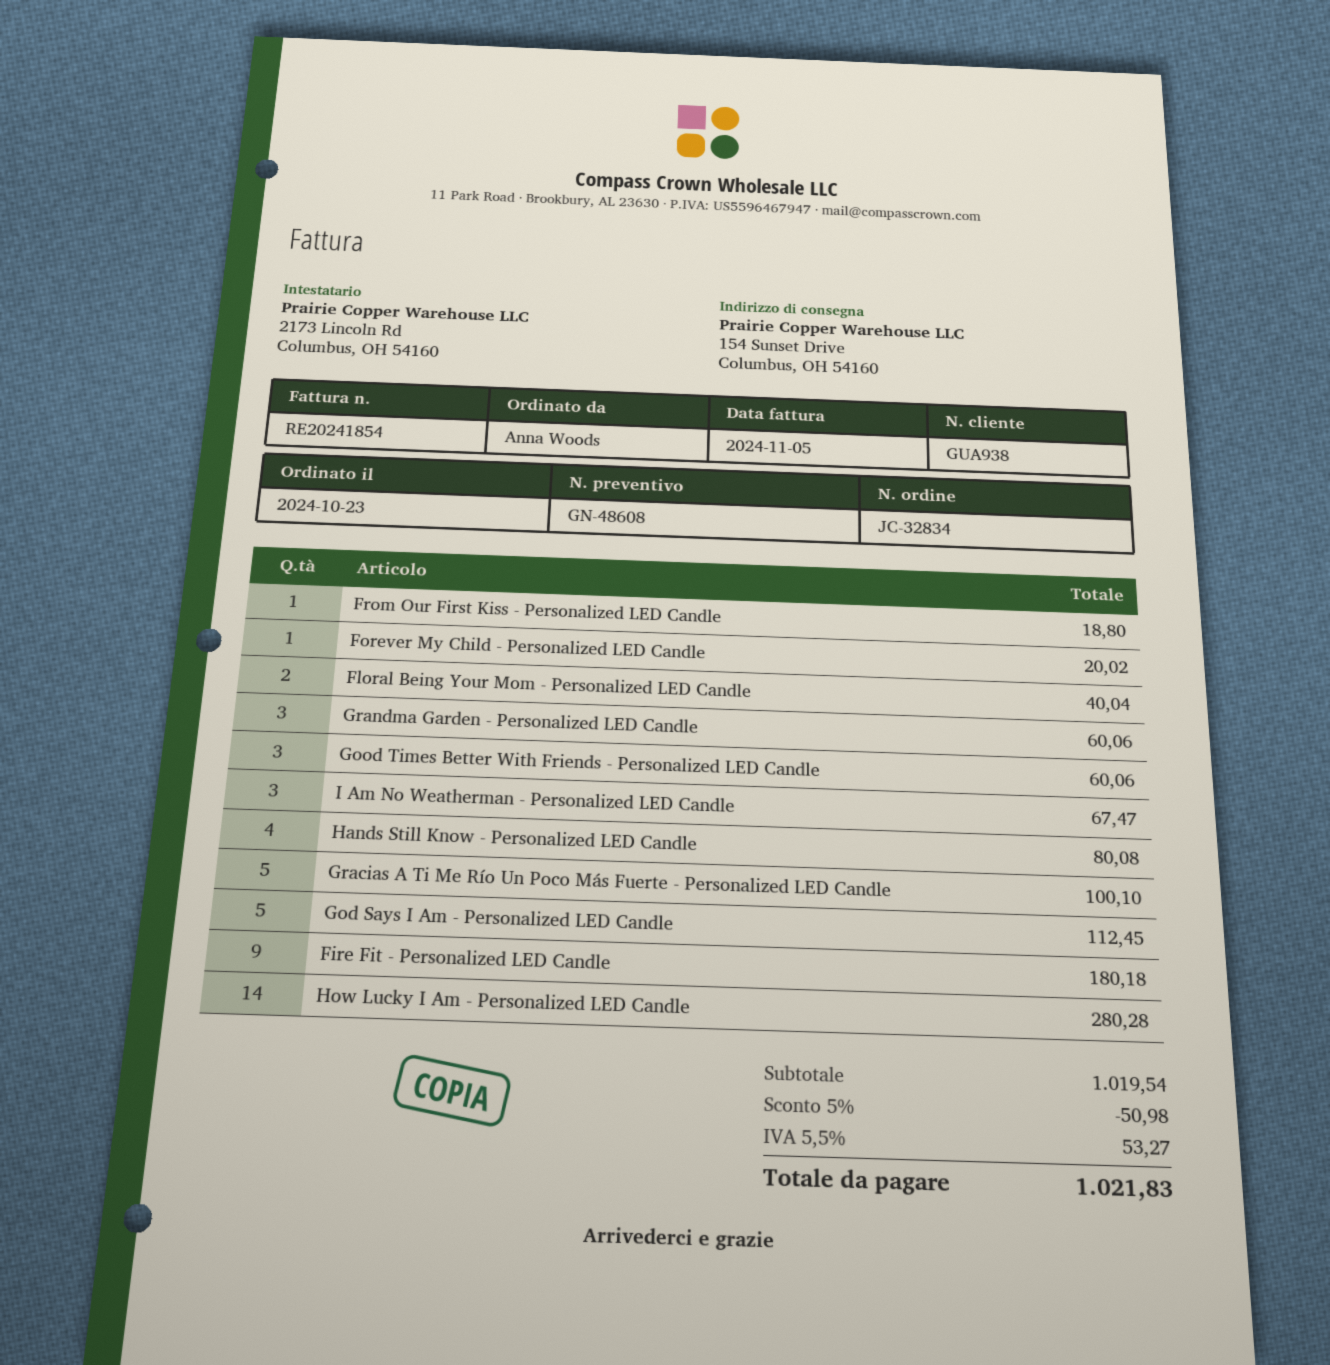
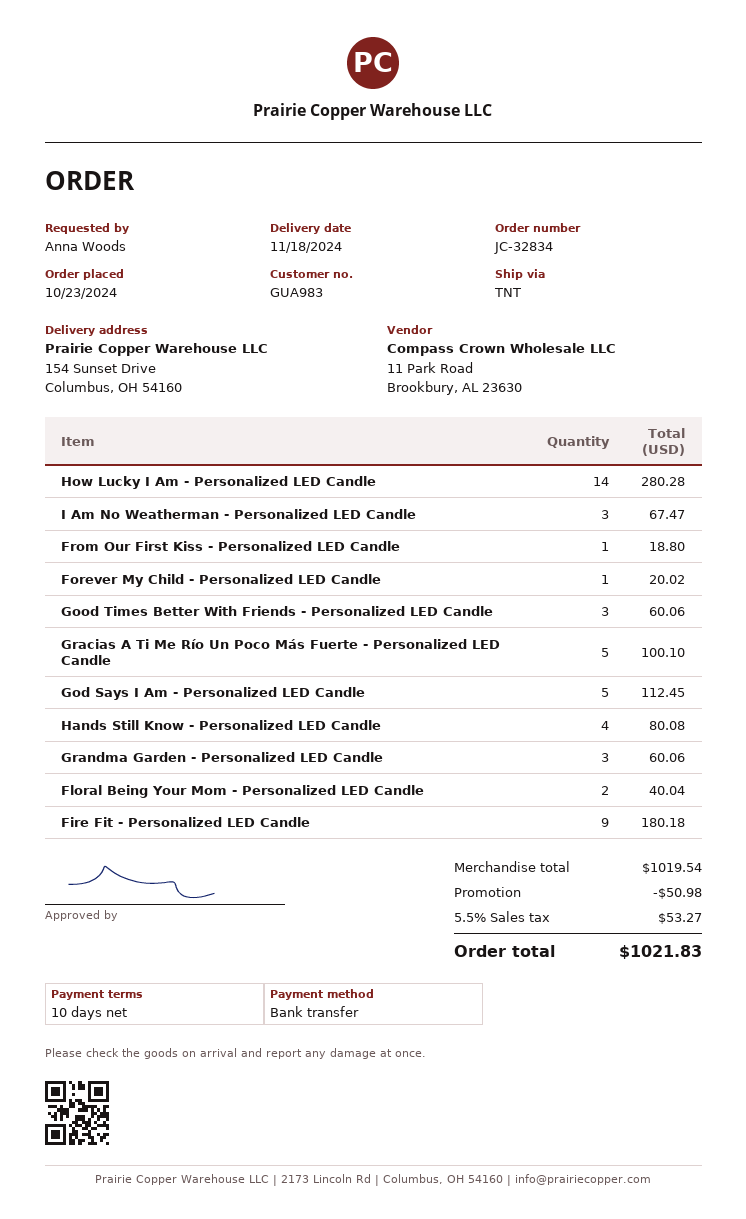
customer number: GUA938 -> GUA983

